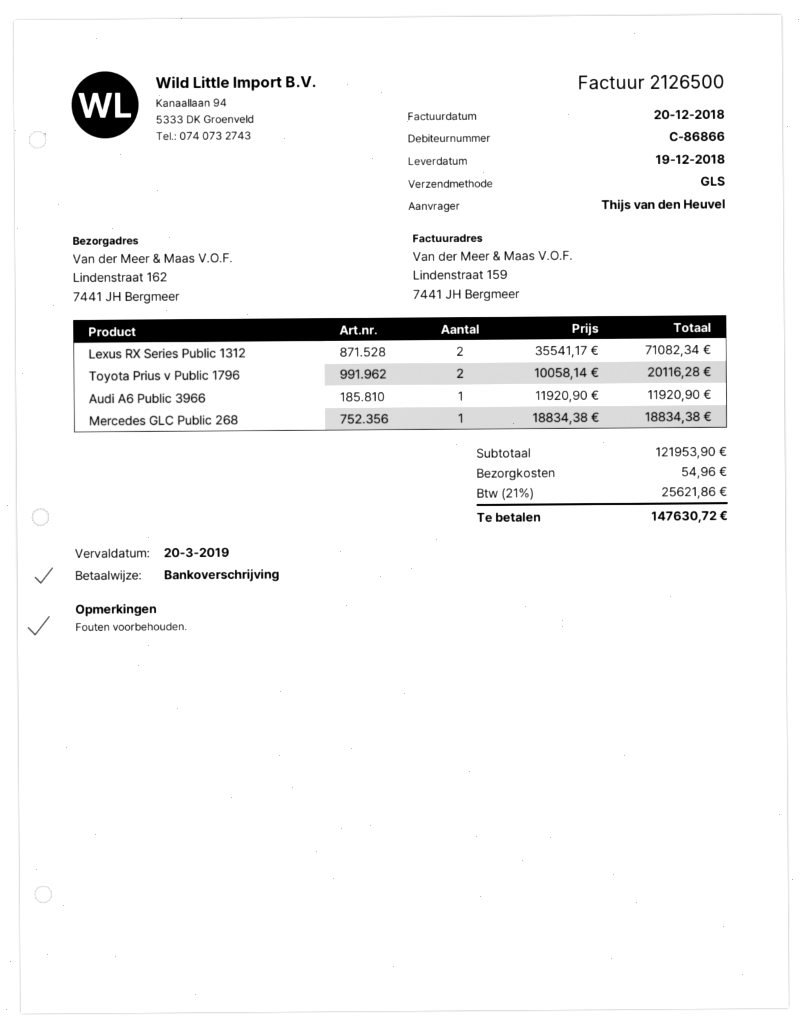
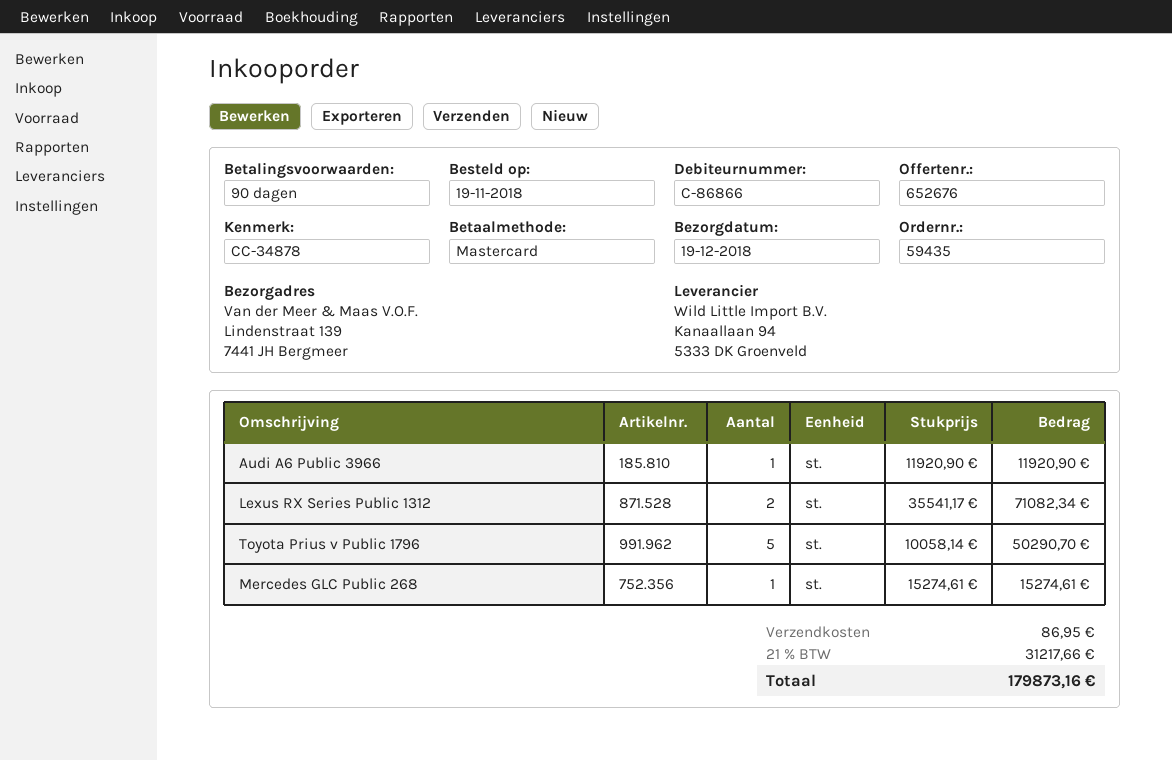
payment method: bank transfer -> Mastercard
ship to: Lindenstraat 162, 7441 JH Bergmeer -> Lindenstraat 139, 7441 JH Bergmeer
Toyota Prius v Public 1796: 2 x 10058.14 = 20116.28 -> 5 x 10058.14 = 50290.70
Mercedes GLC Public 268: 1 x 18834.38 = 18834.38 -> 1 x 15274.61 = 15274.61
shipping: 54.96 -> 86.95
tax: 21% = 25621.86 -> 21% = 31217.66
total: 147630.72 -> 179873.16

